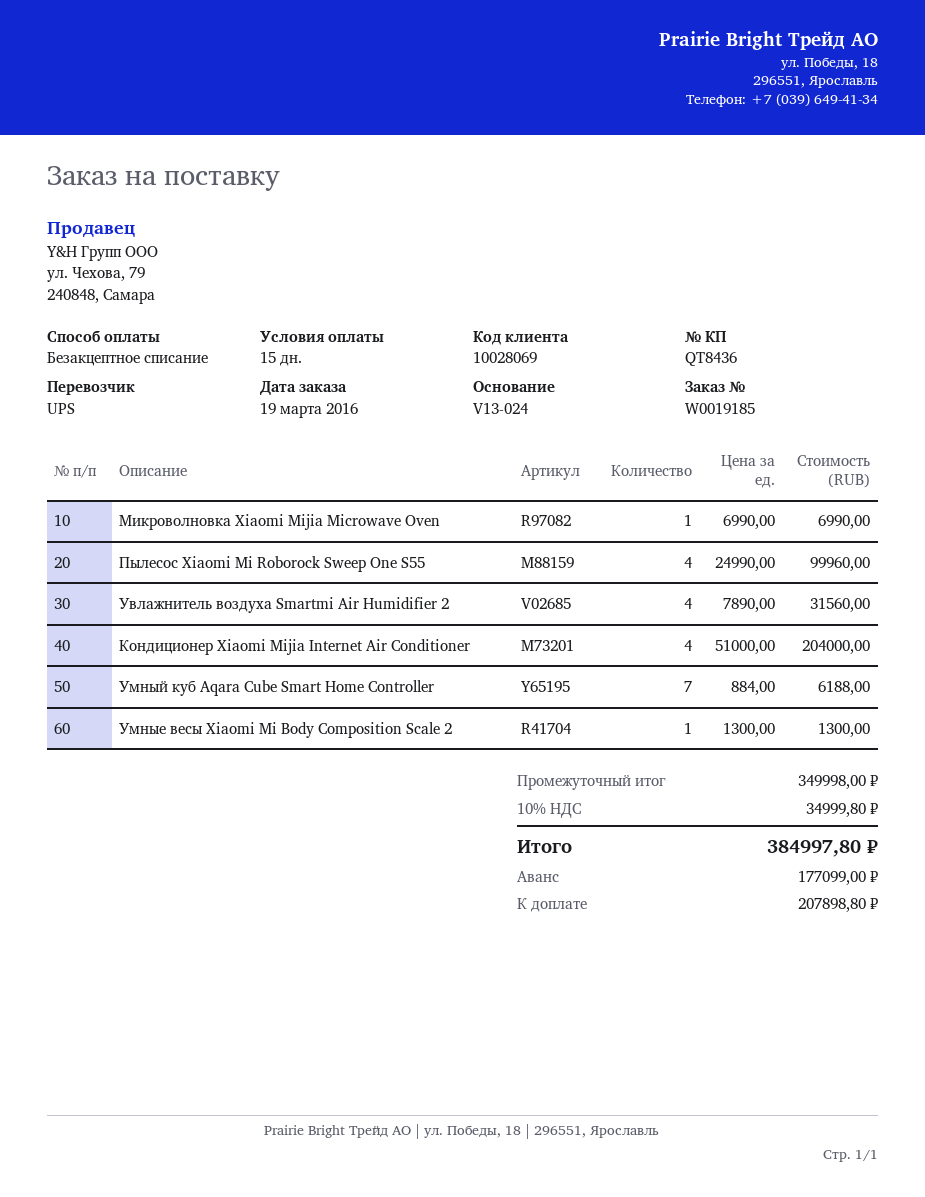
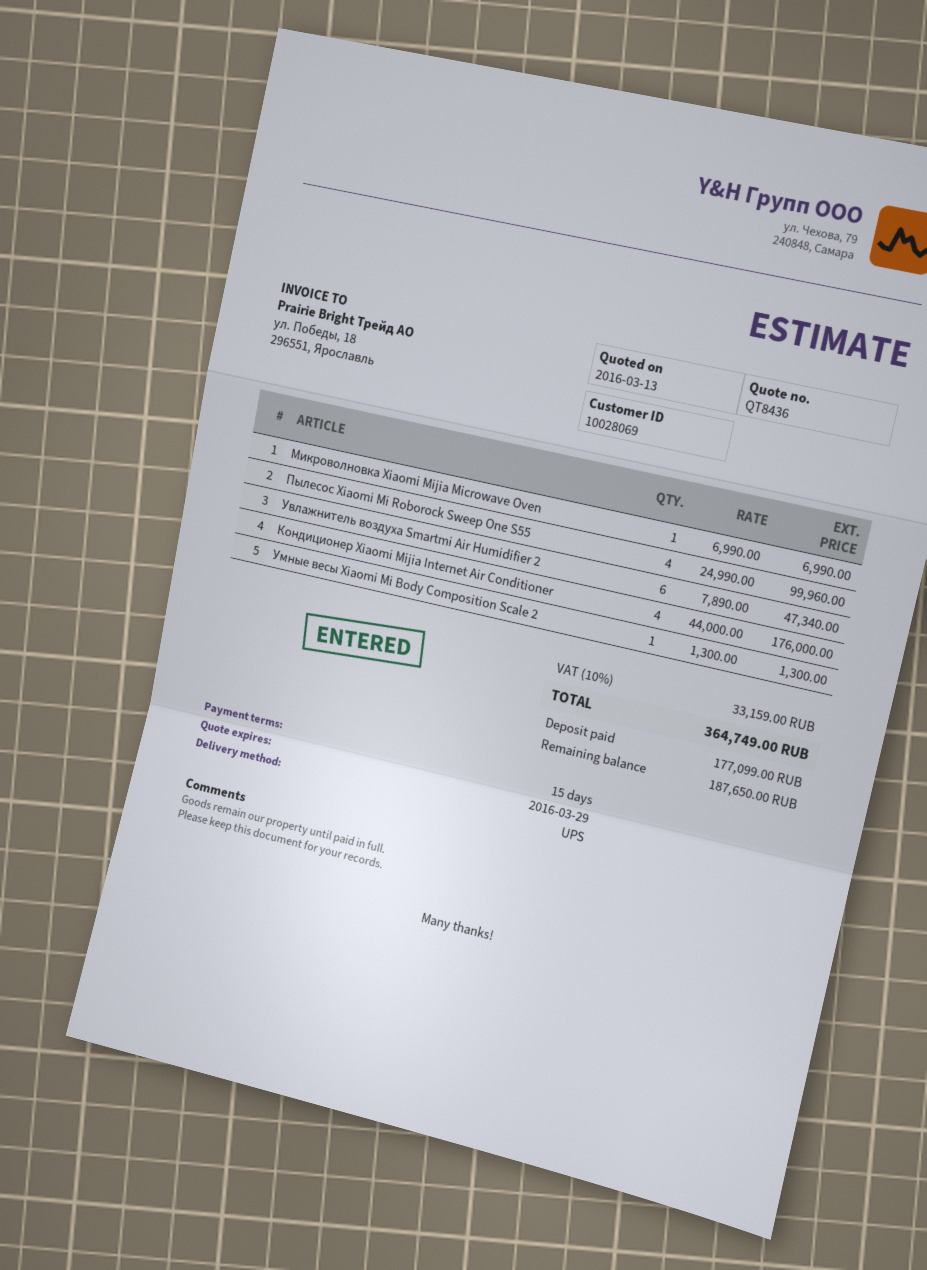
Увлажнитель воздуха Smartmi Air Humidifier 2: 4 x 7890.00 = 31560.00 -> 6 x 7890.00 = 47340.00
Кондиционер Xiaomi Mijia Internet Air Conditioner: 4 x 51000.00 = 204000.00 -> 4 x 44000.00 = 176000.00
Умный куб Aqara Cube Smart Home Controller: 7 x 884.00 = 6188.00 -> none
tax: 10% = 34999.80 -> 10% = 33159.00
total: 384997.80 -> 364749.00
balance: 207898.80 -> 187650.00

